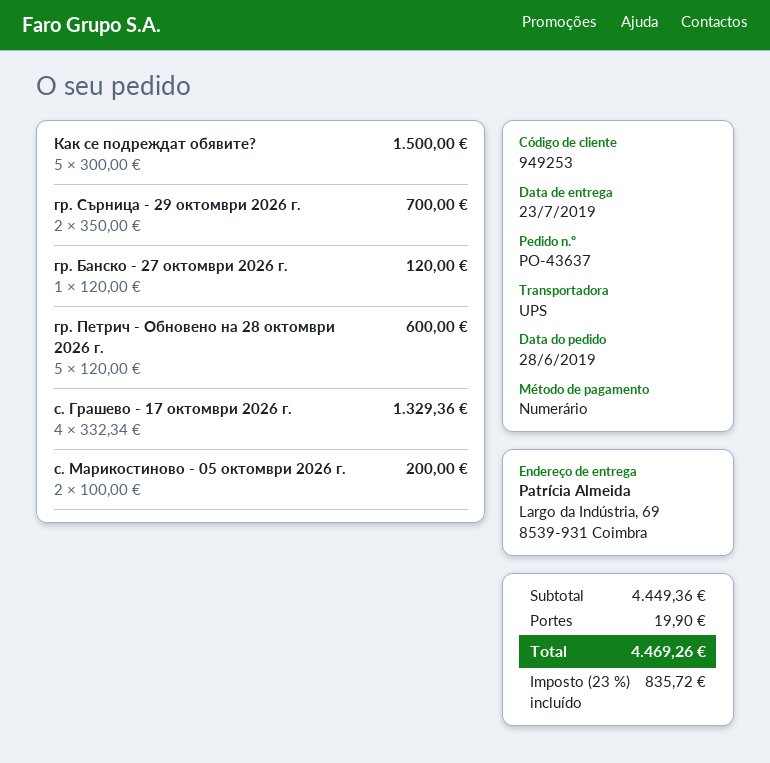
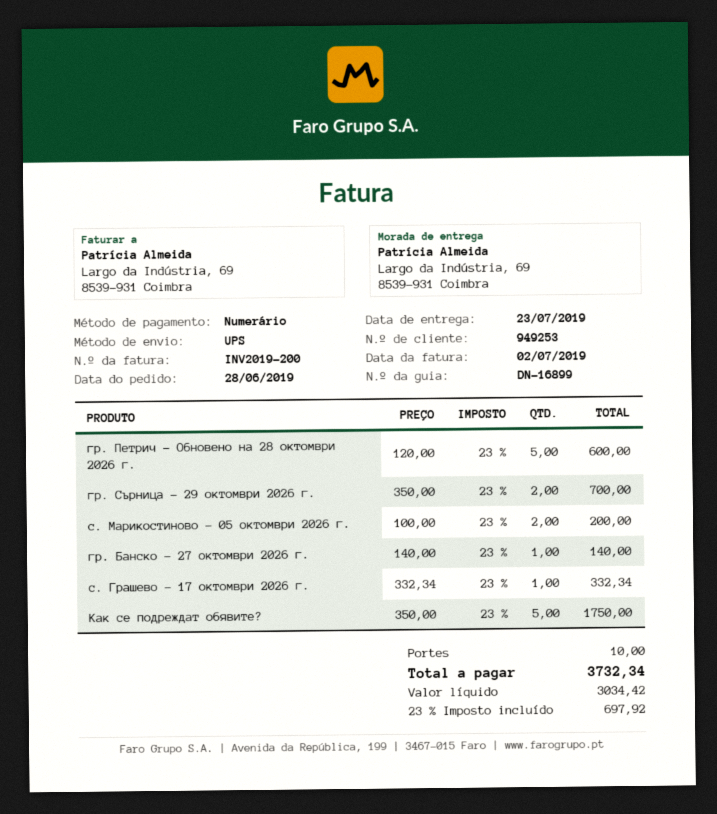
Как се подреждат обявите?: 5 x 300.00 = 1500.00 -> 5 x 350.00 = 1750.00
гр. Банско - 27 октомври 2026 г.: 1 x 120.00 = 120.00 -> 1 x 140.00 = 140.00
с. Грашево - 17 октомври 2026 г.: 4 x 332.34 = 1329.36 -> 1 x 332.34 = 332.34
shipping: 19.90 -> 10.00
tax: 23% = 835.72 -> 23% = 697.92
total: 4469.26 -> 3732.34

